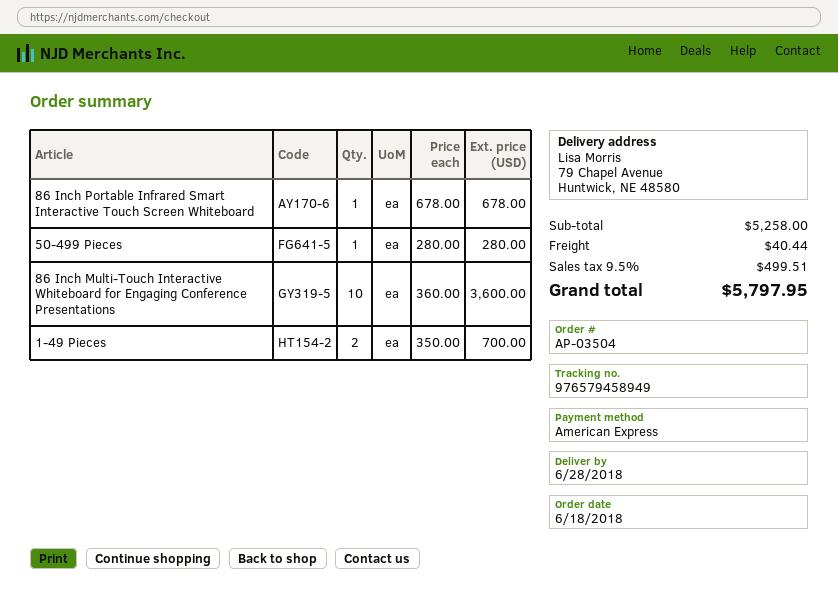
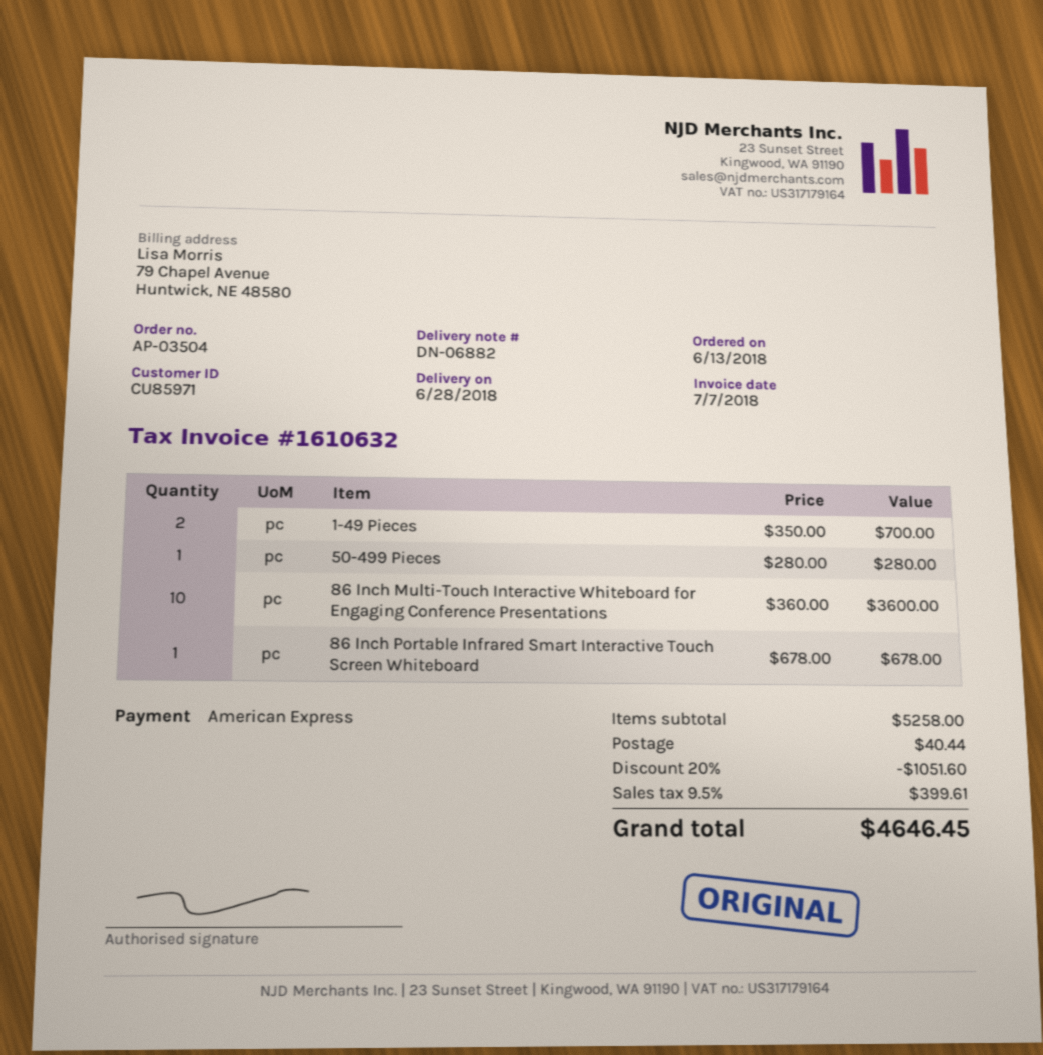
order date: 2018-06-18 -> 2018-06-13
discount: none -> 20% = 1051.60
tax: 9.5% = 499.51 -> 9.5% = 399.61
total: 5797.95 -> 4646.45

